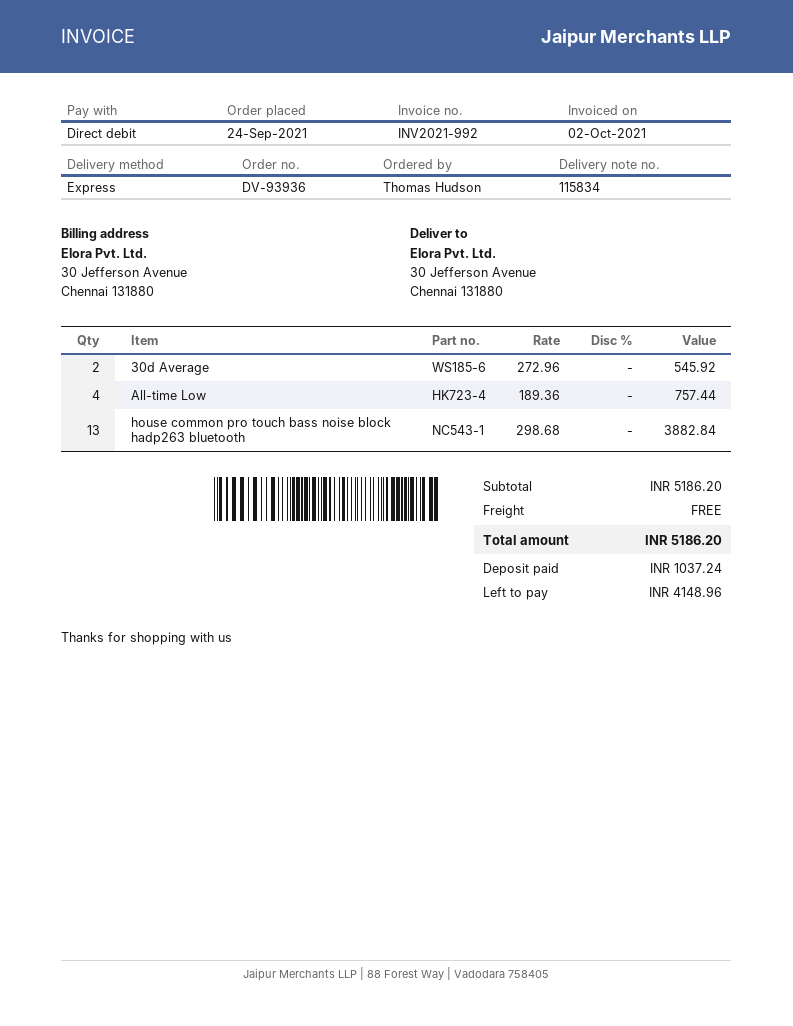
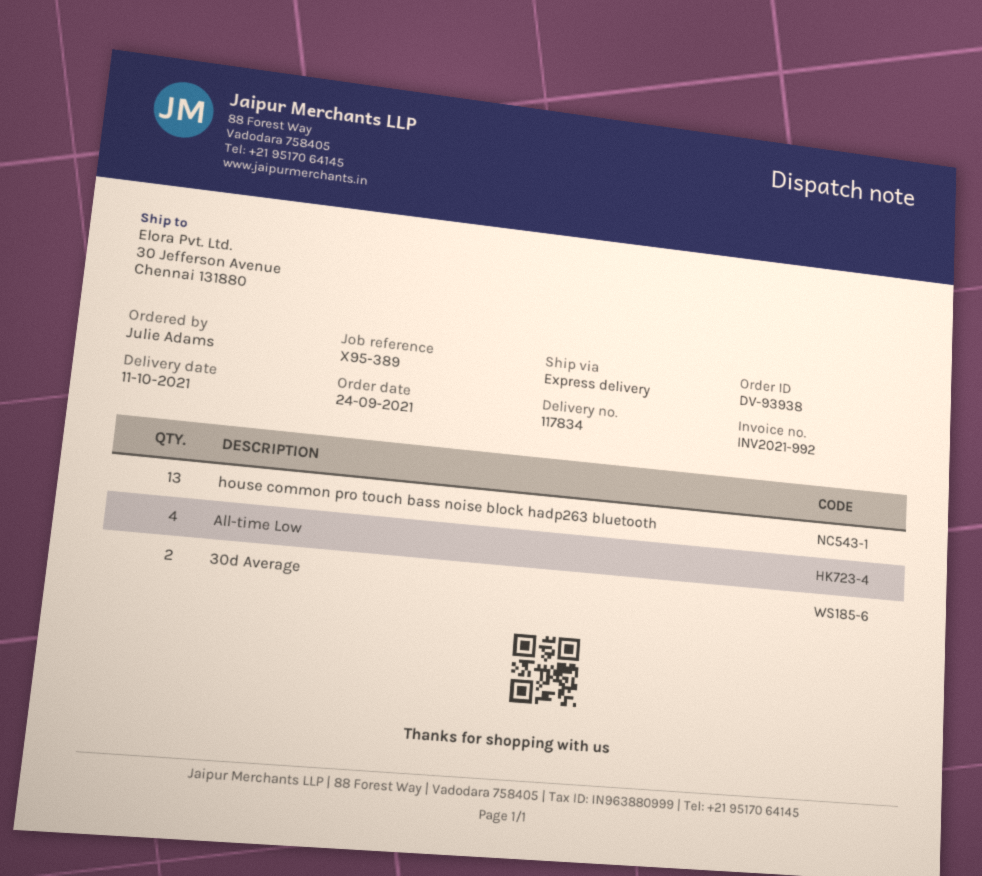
order number: DV-93936 -> DV-93938
delivery note number: 115834 -> 117834
ordered by: Thomas Hudson -> Julie Adams

